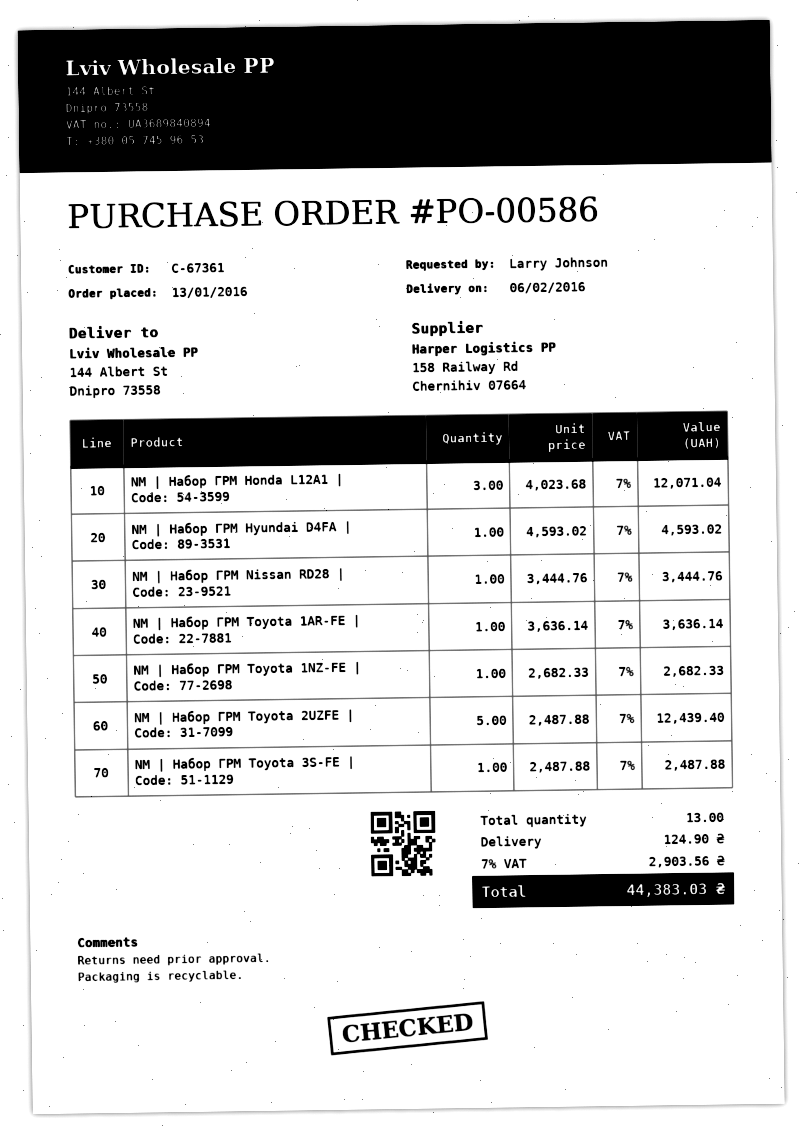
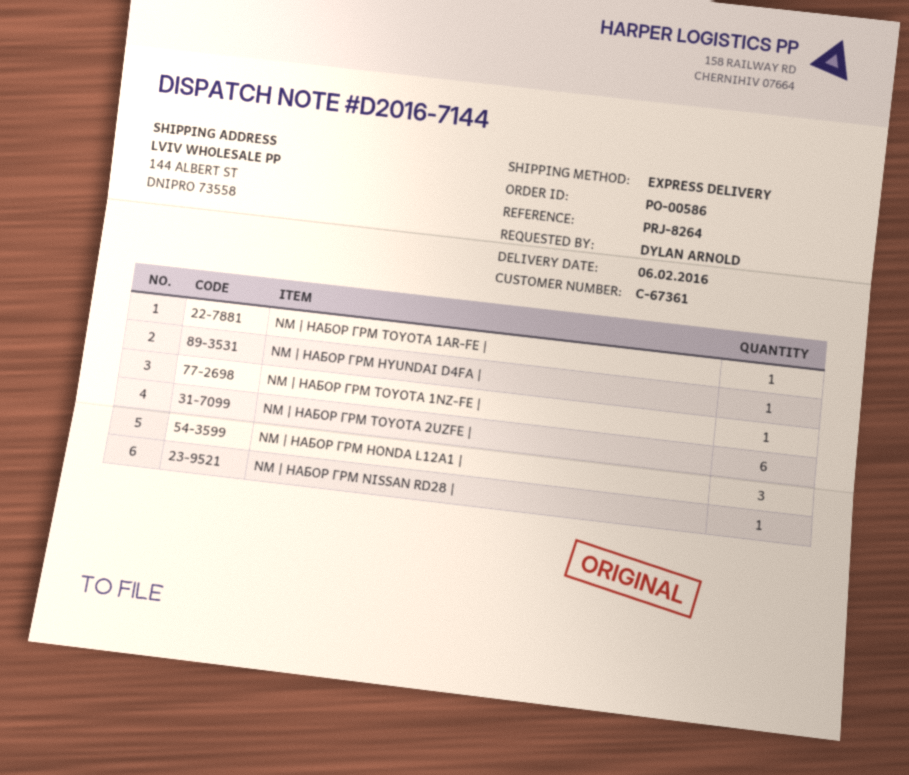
ordered by: Larry Johnson -> DYLAN ARNOLD
NM | Набор ГРМ Toyota 2UZFE |: 5 -> 6
NM | Набор ГРМ Toyota 3S-FE |: 1 -> none

